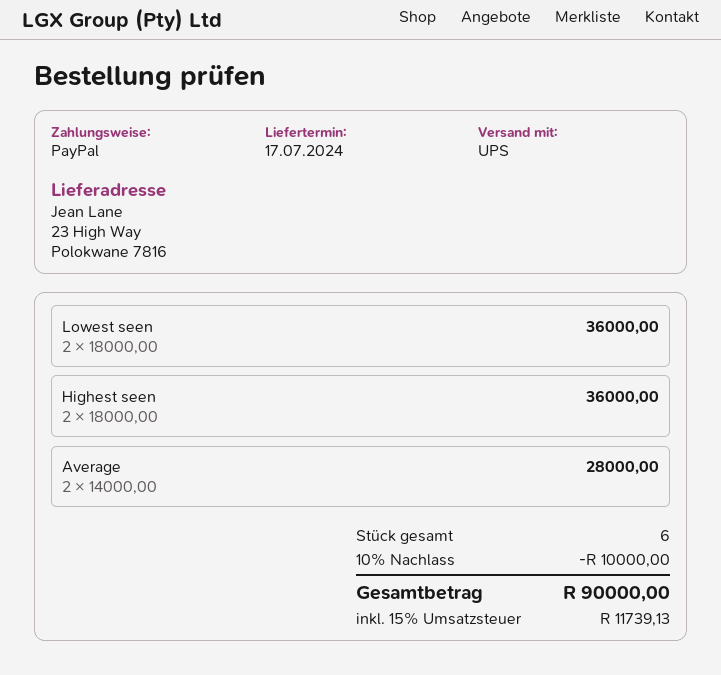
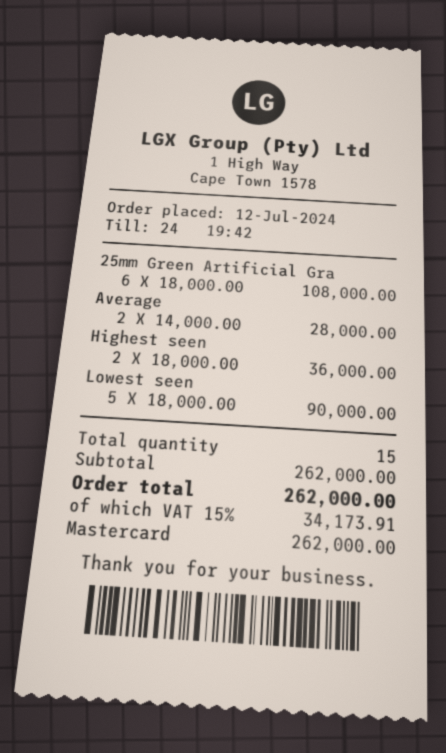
payment method: PayPal -> Mastercard
Lowest seen: 2 x 18000.00 = 36000.00 -> 5 x 18000.00 = 90000.00
25mm Green Artificial Gra: none -> 6 x 18000.00 = 108000.00
total quantity: 6 -> 15
discount: 10% = 10000.00 -> none
tax: 15% = 11739.13 -> 15% = 34173.91
total: 90000.00 -> 262000.00

